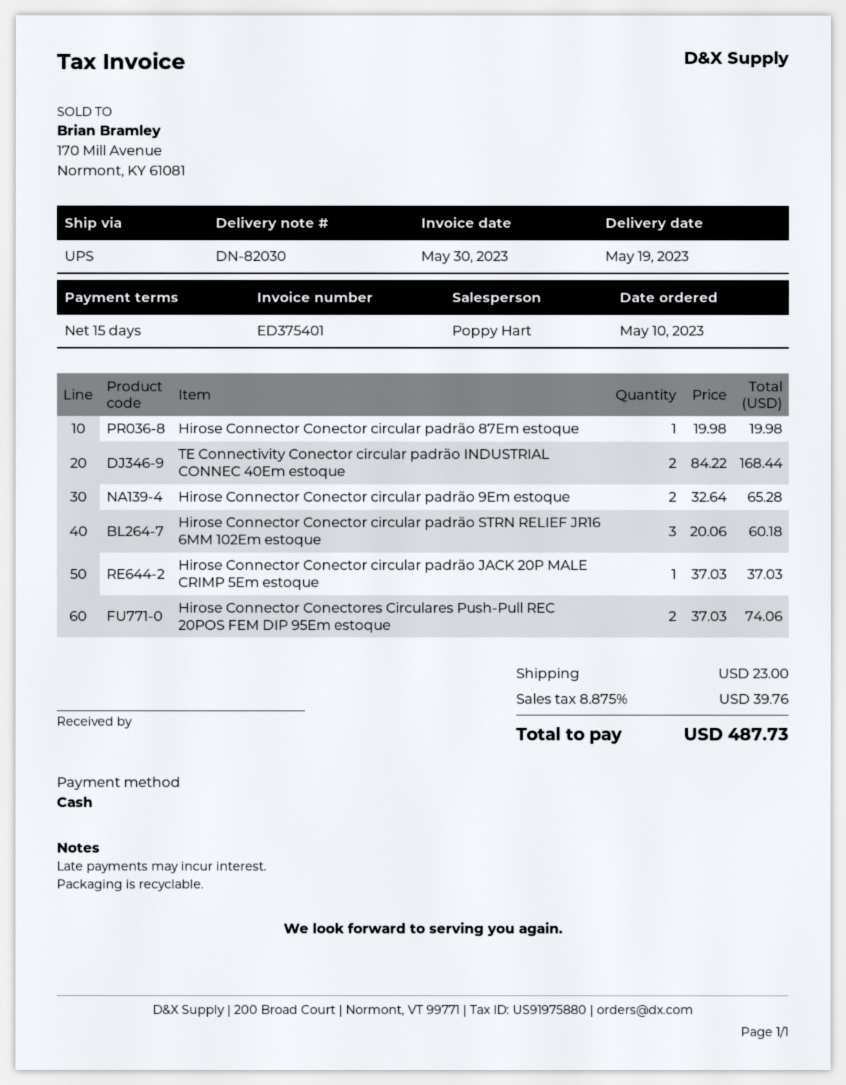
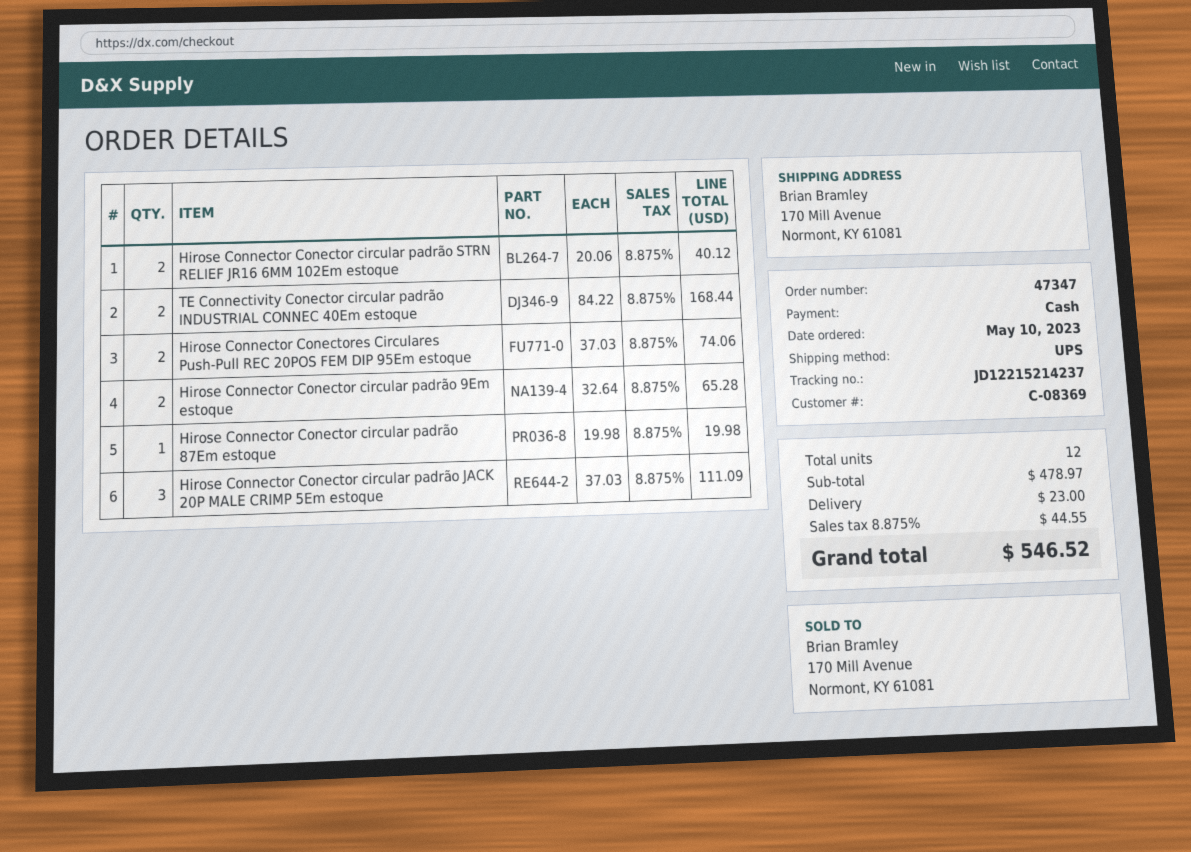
Hirose Connector Conector circular padrão STRN RELIEF JR16 6MM 102Em estoque: 3 x 20.06 = 60.18 -> 2 x 20.06 = 40.12
Hirose Connector Conector circular padrão JACK 20P MALE CRIMP 5Em estoque: 1 x 37.03 = 37.03 -> 3 x 37.03 = 111.09
tax: 8.875% = 39.76 -> 8.875% = 44.55
total: 487.73 -> 546.52

